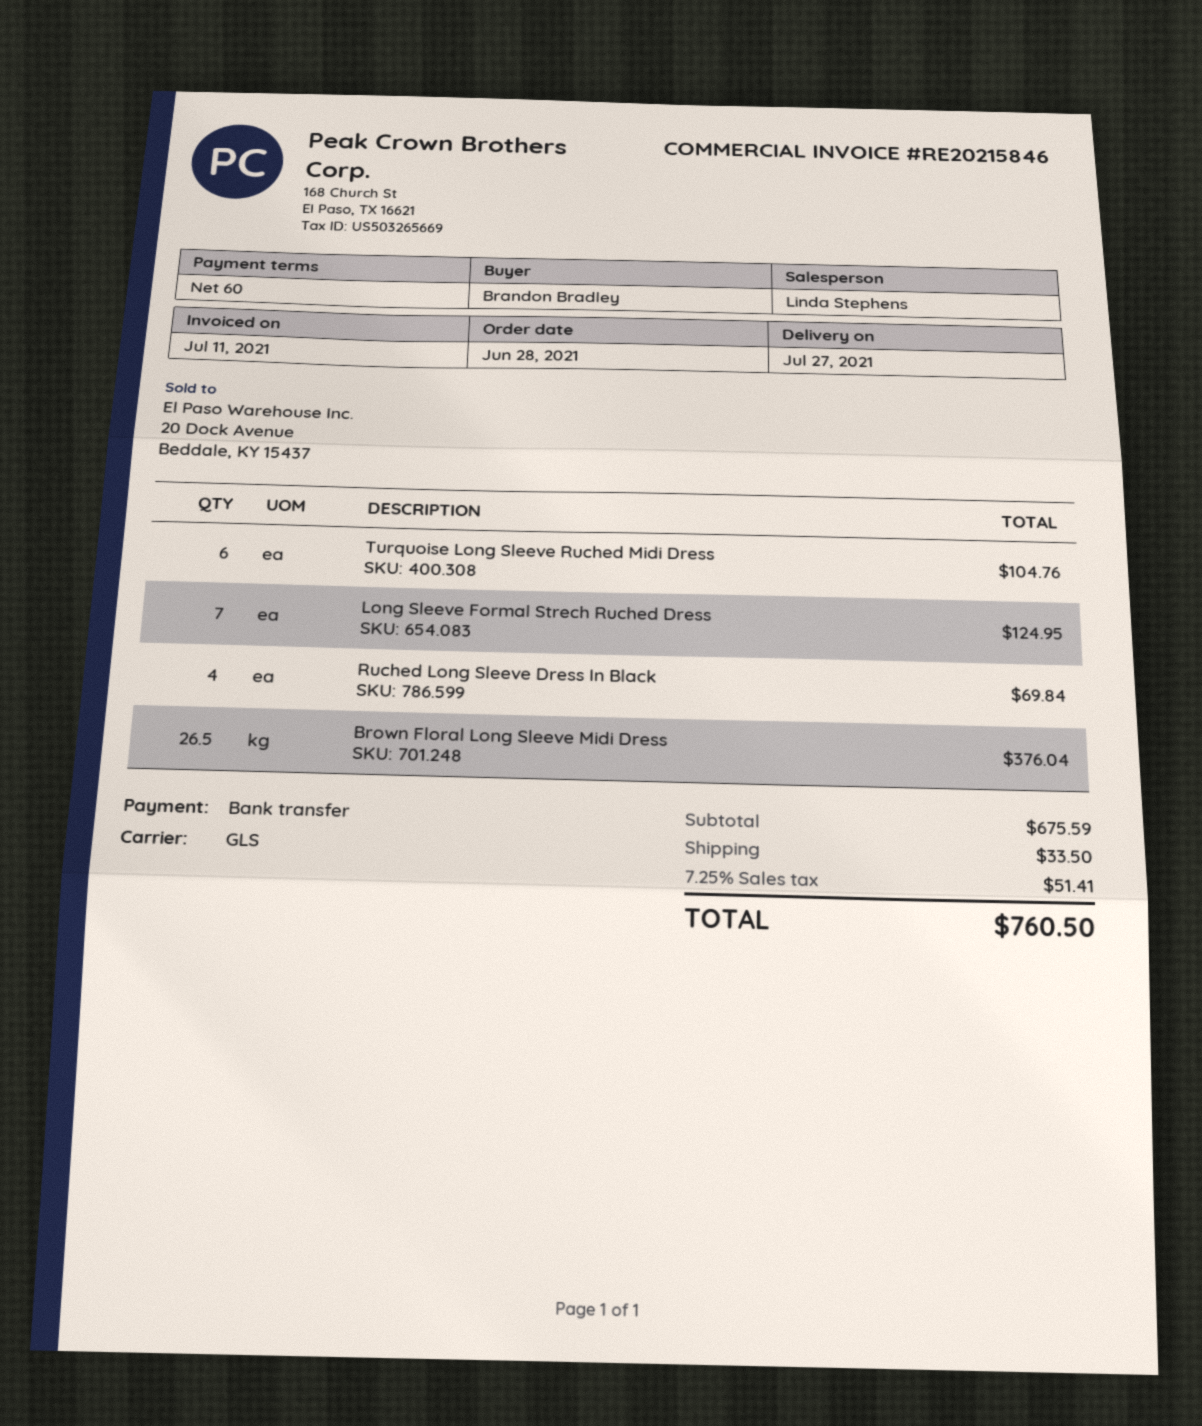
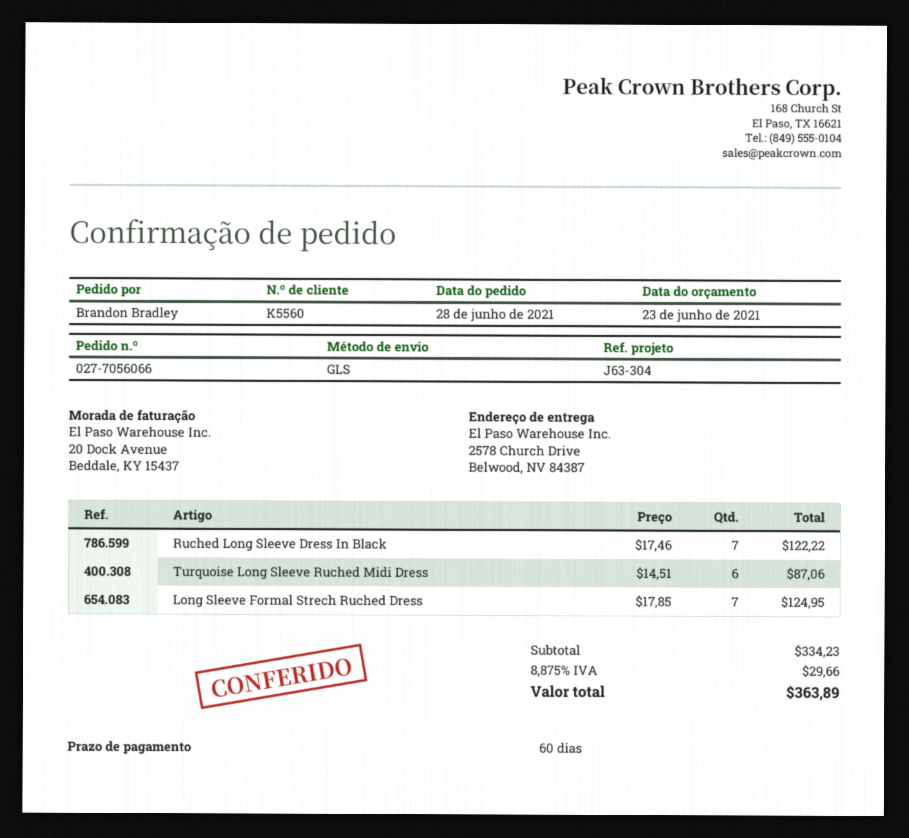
Turquoise Long Sleeve Ruched Midi Dress: 6 for 104.76 -> 6 for 87.06
Ruched Long Sleeve Dress In Black: 4 for 69.84 -> 7 for 122.22
Brown Floral Long Sleeve Midi Dress: 26.5 for 376.04 -> none
subtotal: 675.59 -> 334.23
shipping: 33.50 -> none
tax: 7.25% = 51.41 -> 8.875% = 29.66
total: 760.50 -> 363.89

